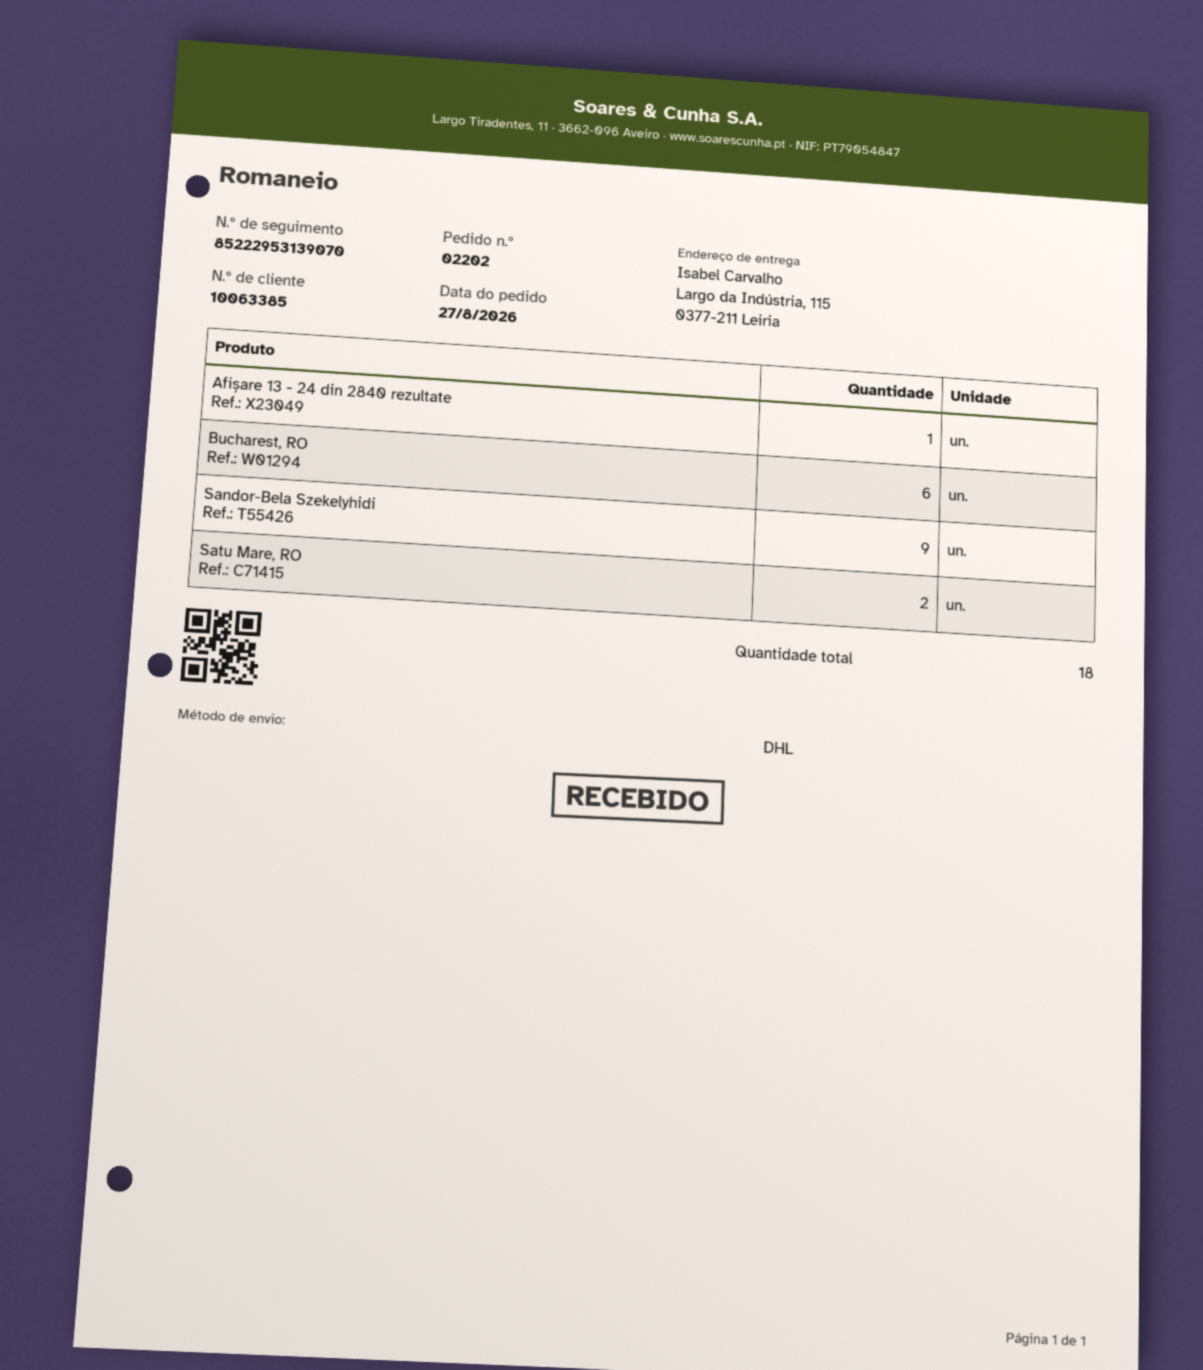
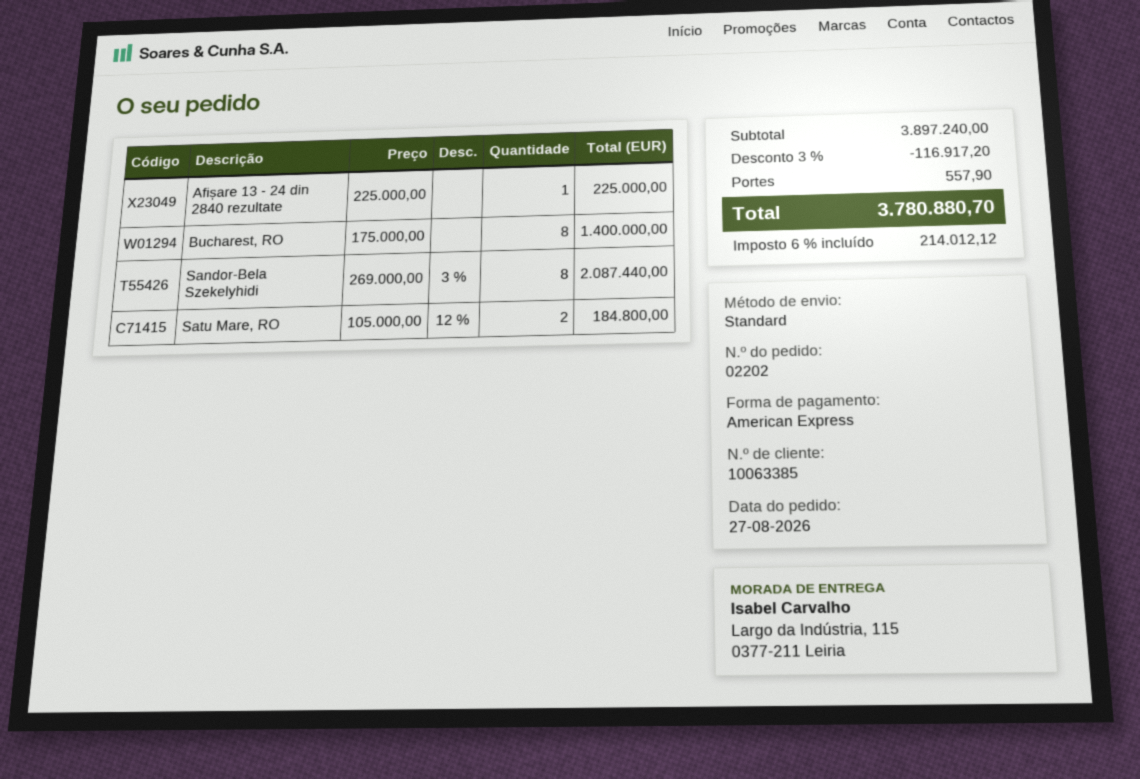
shipping method: DHL -> standard
Bucharest, RO: 6 -> 8
Sandor-Bela Szekelyhidi: 9 -> 8

